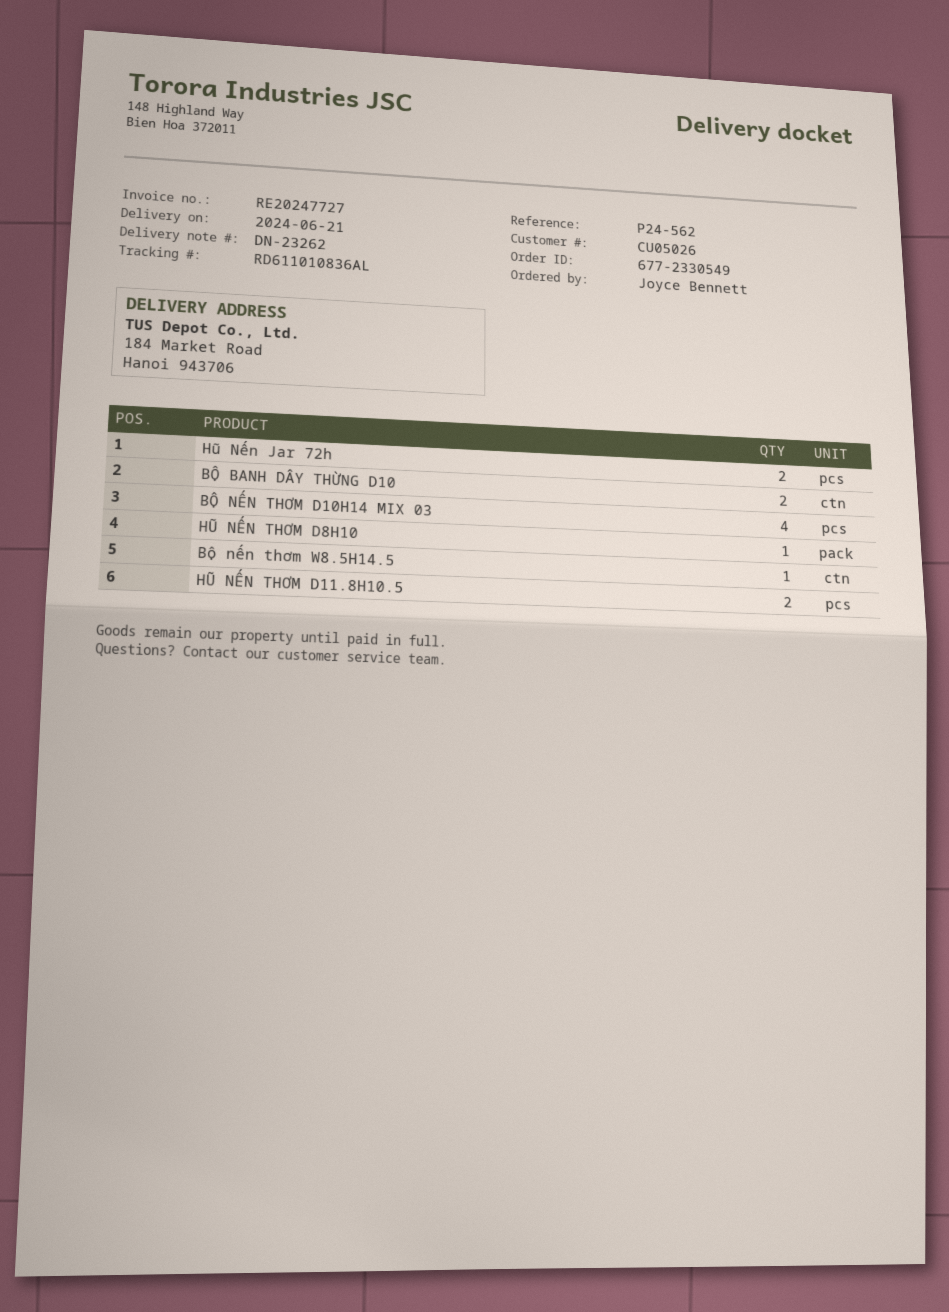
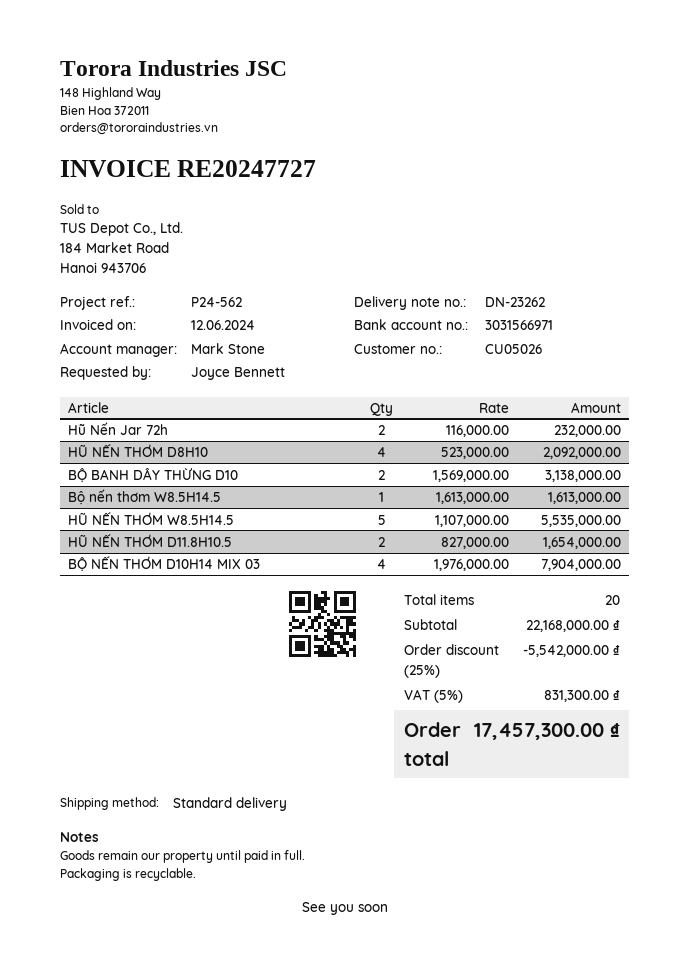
HŨ NẾN THƠM D8H10: 1 -> 4
HŨ NẾN THƠM W8.5H14.5: none -> 5

